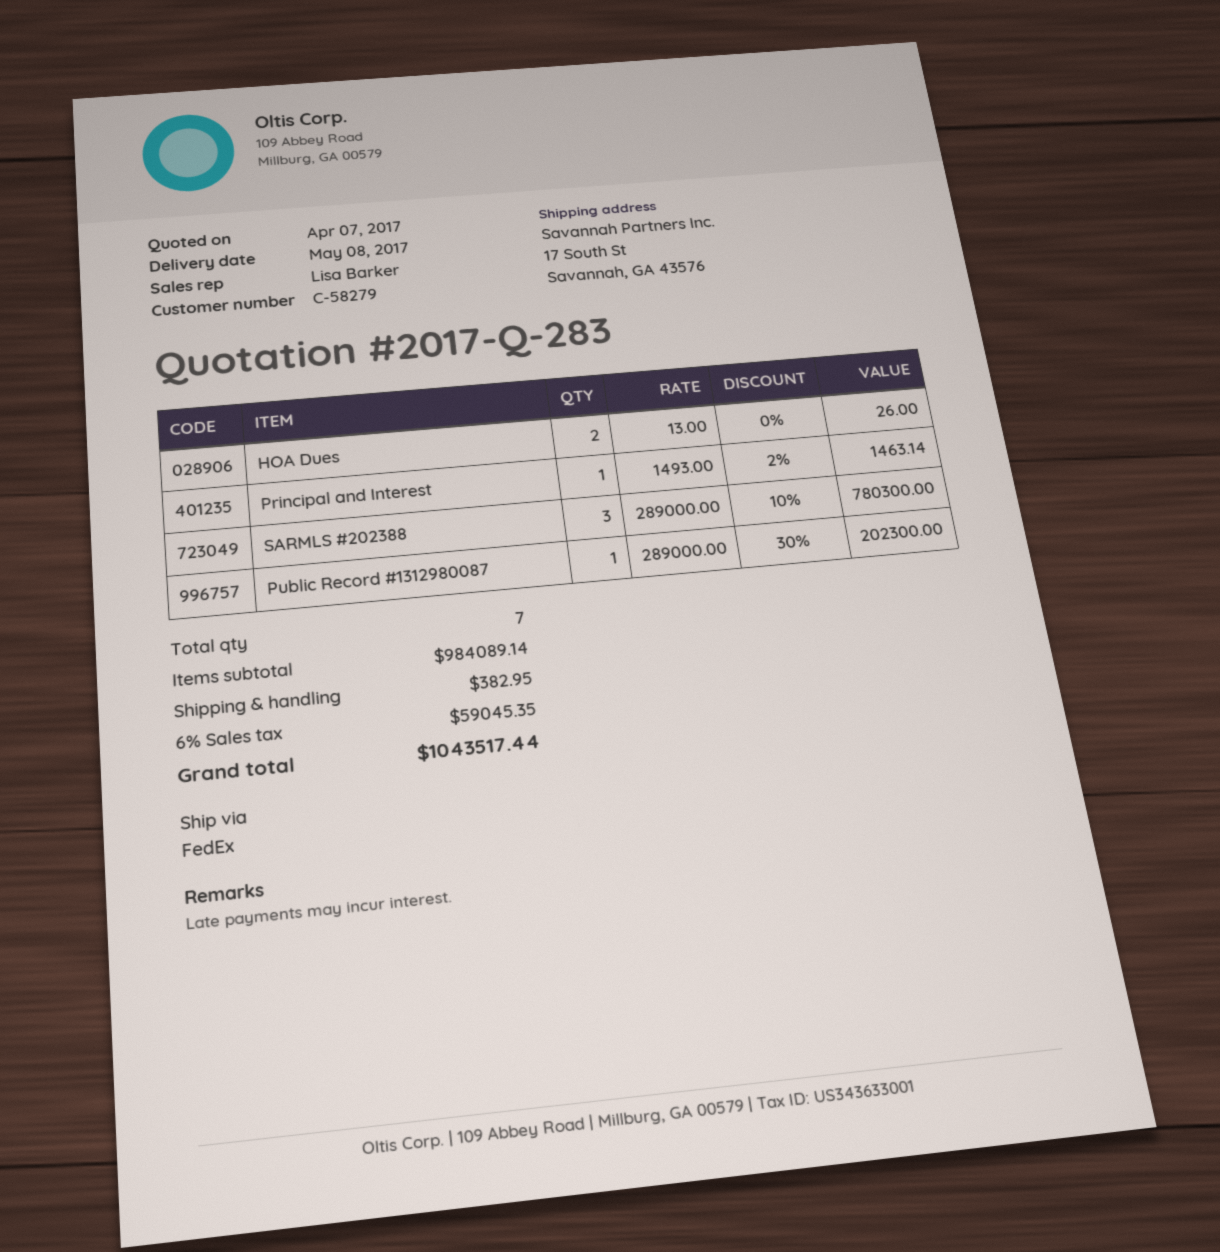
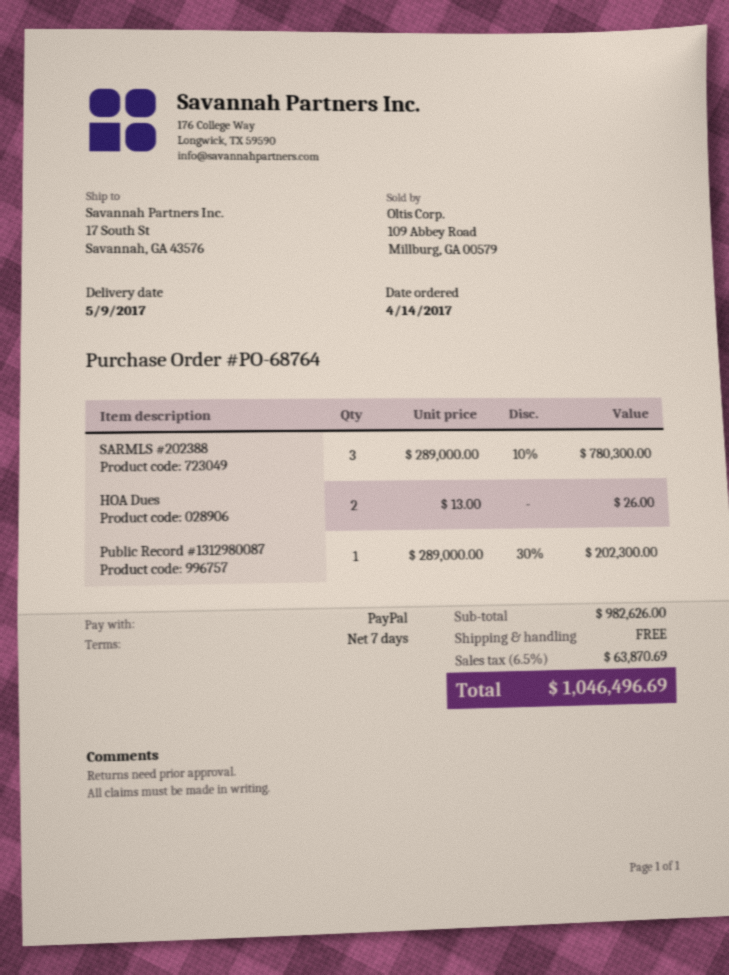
delivery date: 2017-05-08 -> 2017-05-09
Principal and Interest: 1 x 1493.00 - 2% = 1463.14 -> none
subtotal: 984089.14 -> 982626.00
shipping: 382.95 -> 0.00
tax: 6% = 59045.35 -> 6.5% = 63870.69
total: 1043517.44 -> 1046496.69

